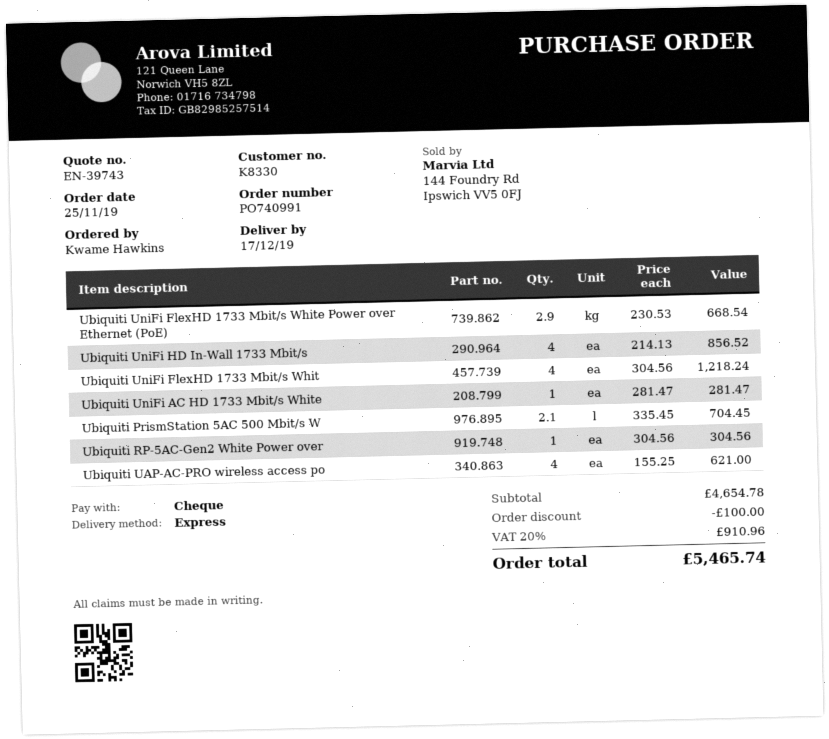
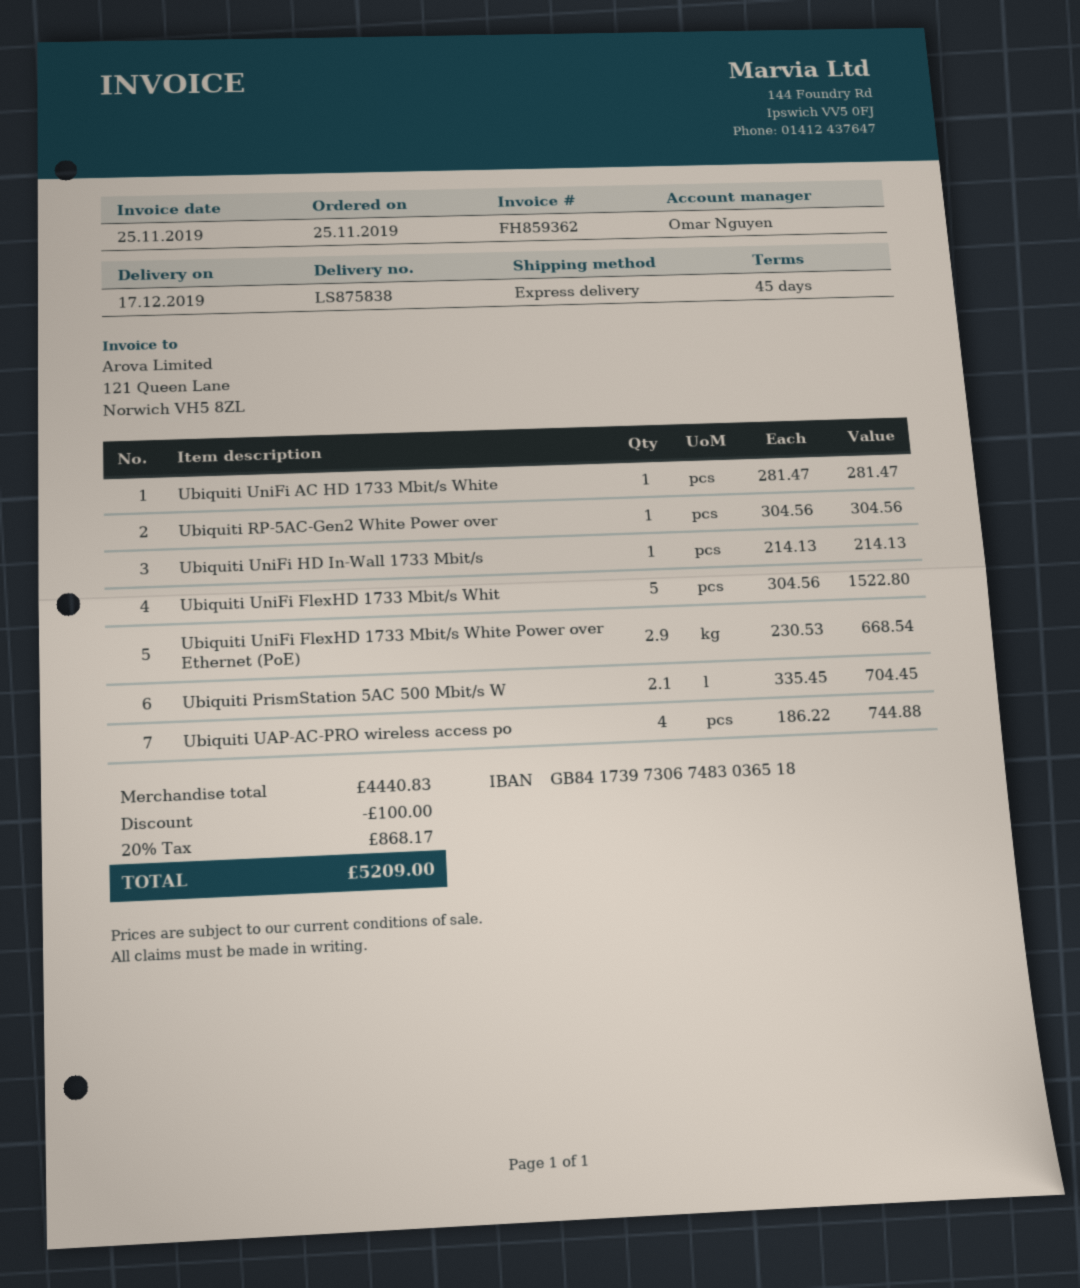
Ubiquiti UniFi HD In-Wall 1733 Mbit/s: 4 x 214.13 = 856.52 -> 1 x 214.13 = 214.13
Ubiquiti UniFi FlexHD 1733 Mbit/s Whit: 4 x 304.56 = 1218.24 -> 5 x 304.56 = 1522.80
Ubiquiti UAP-AC-PRO wireless access po: 4 x 155.25 = 621.00 -> 4 x 186.22 = 744.88
subtotal: 4654.78 -> 4440.83
tax: 20% = 910.96 -> 20% = 868.17
total: 5465.74 -> 5209.00

